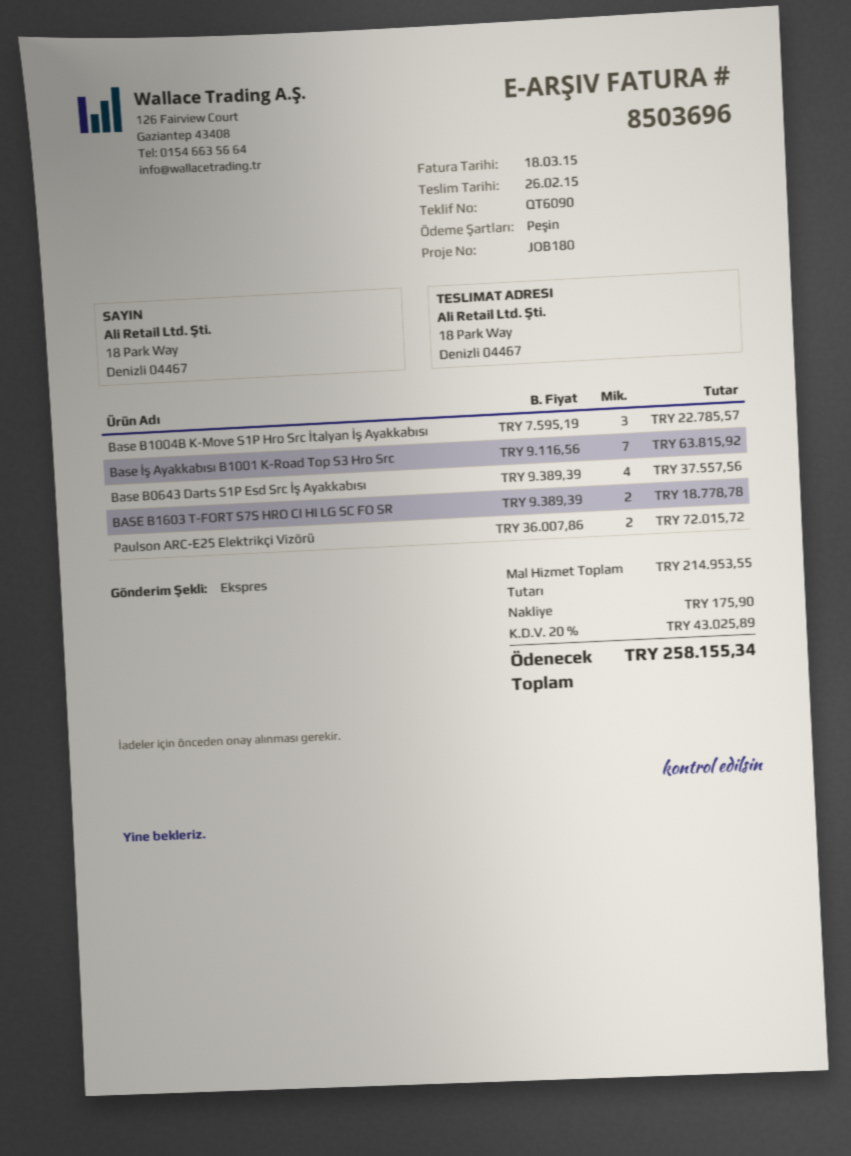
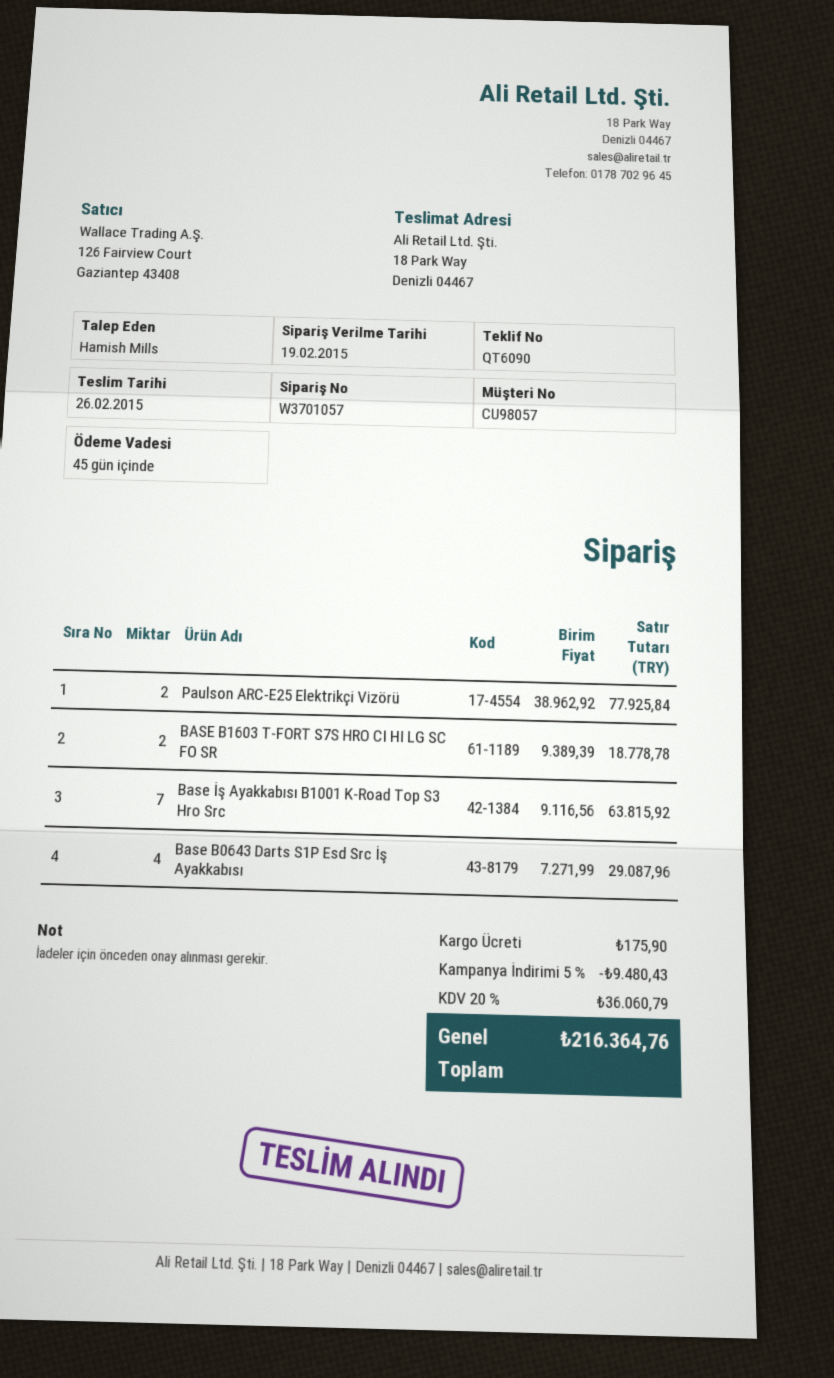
payment terms: on receipt -> 45 days
Base B1004B K-Move S1P Hro Src İtalyan İş Ayakkabısı: 3 x 7595.19 = 22785.57 -> none
Base B0643 Darts S1P Esd Src İş Ayakkabısı: 4 x 9389.39 = 37557.56 -> 4 x 7271.99 = 29087.96
Paulson ARC-E25 Elektrikçi Vizörü: 2 x 36007.86 = 72015.72 -> 2 x 38962.92 = 77925.84
discount: none -> 5% = 9480.43
tax: 20% = 43025.89 -> 20% = 36060.79
total: 258155.34 -> 216364.76

